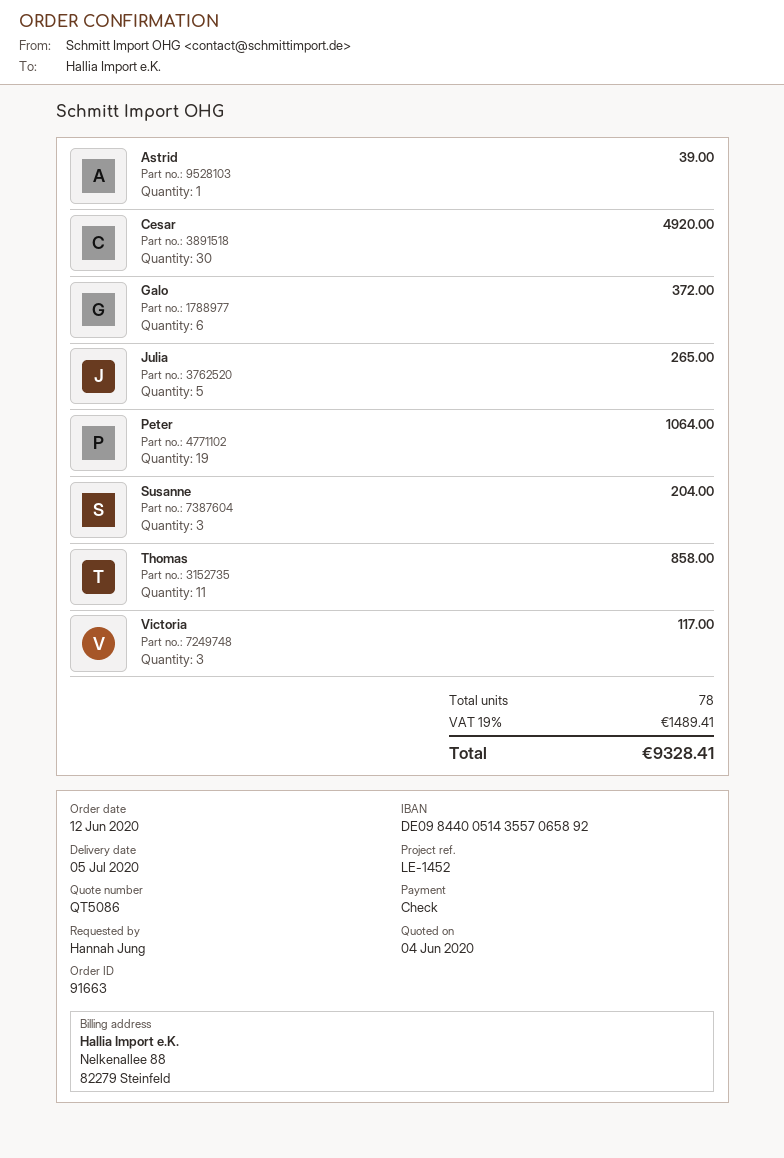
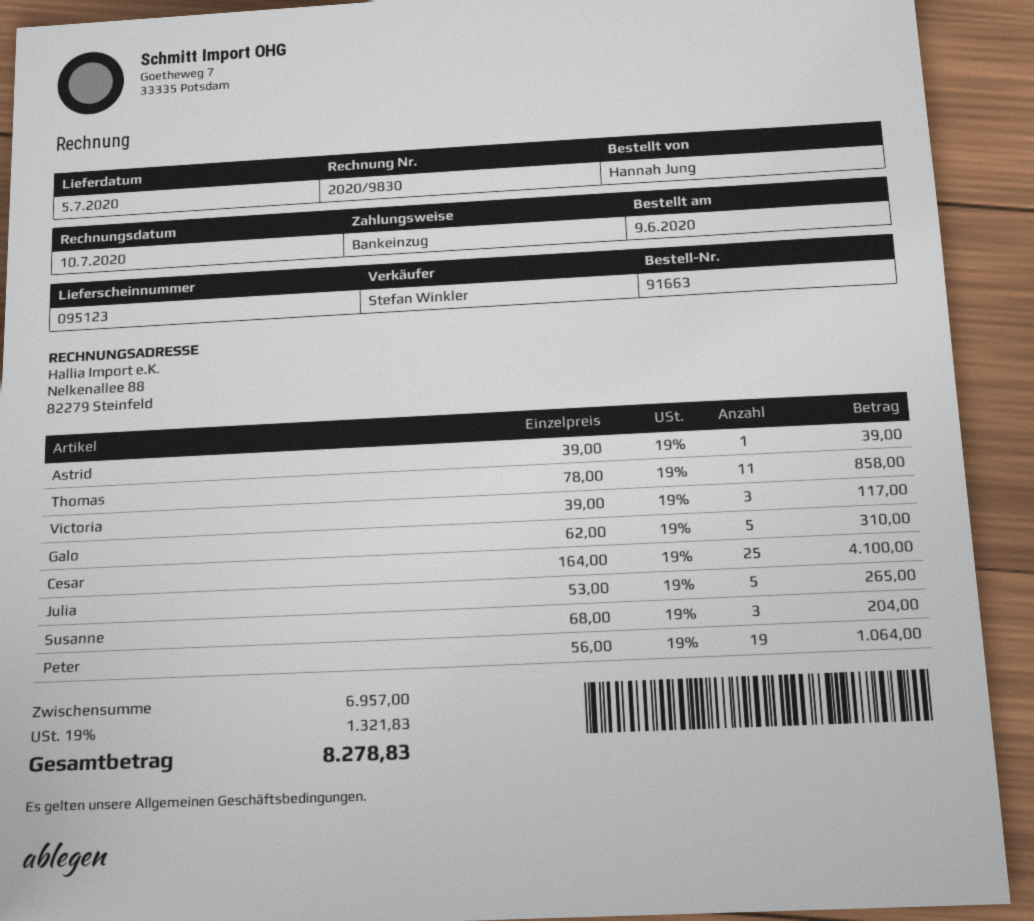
order date: 2020-06-12 -> 2020-06-09
payment method: cheque -> direct debit
Cesar: 30 for 4920.00 -> 25 for 4100.00
Galo: 6 for 372.00 -> 5 for 310.00
tax: 19% = 1489.41 -> 19% = 1321.83
total: 9328.41 -> 8278.83

